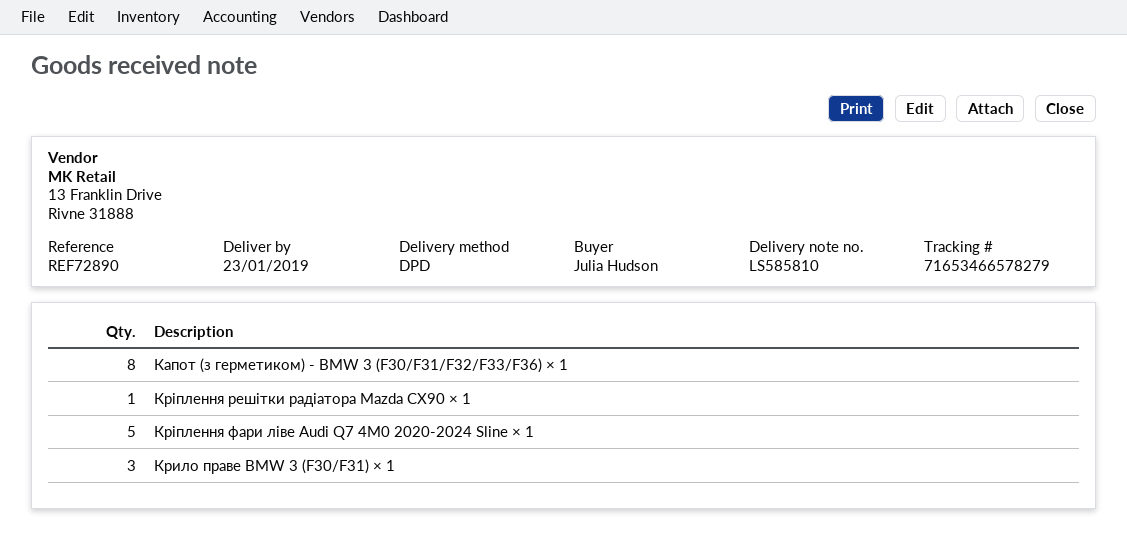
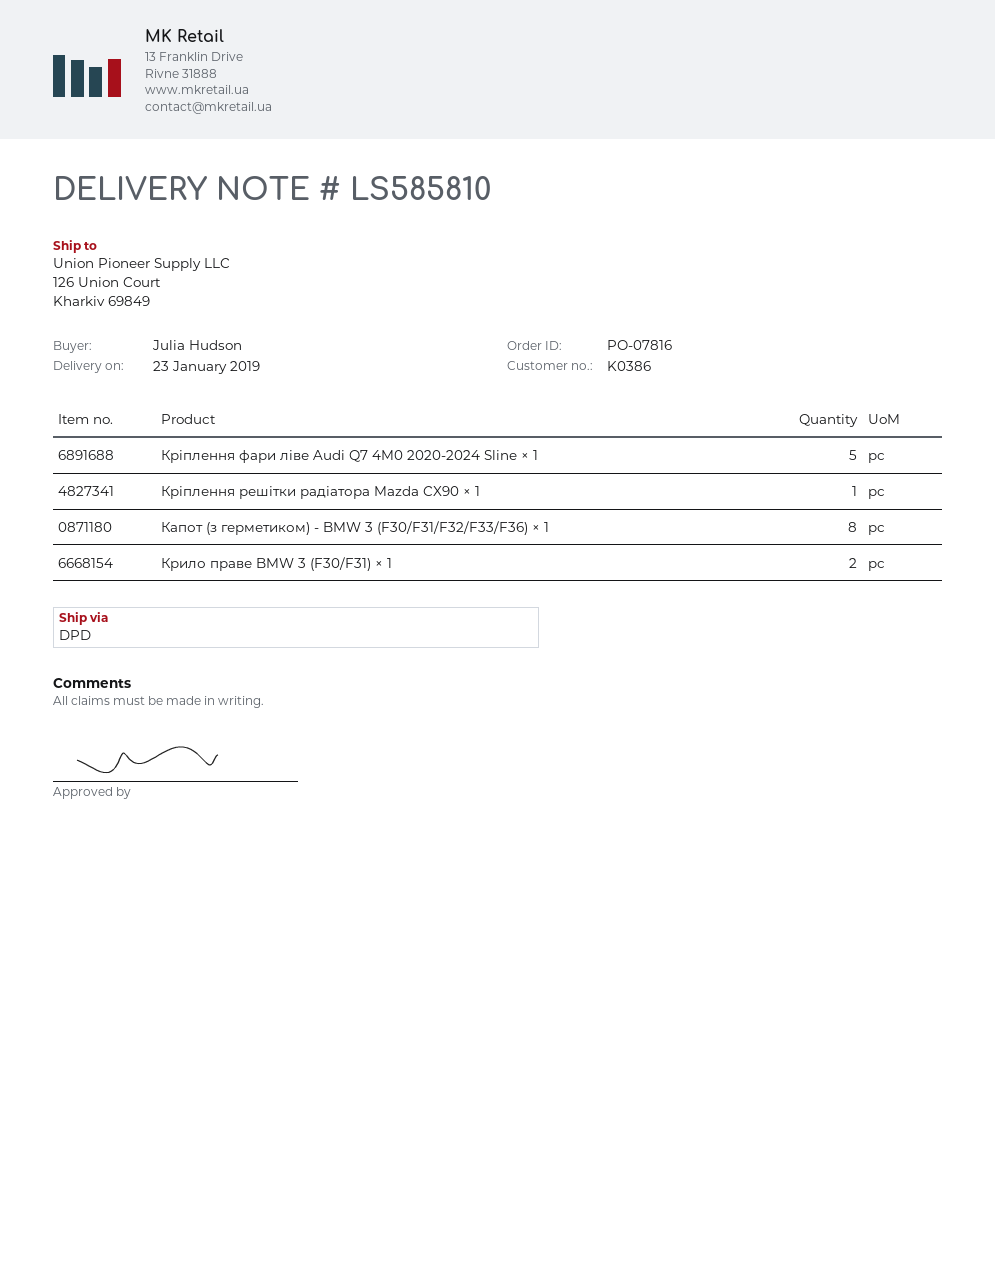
Крило праве BMW 3 (F30/F31) × 1: 3 -> 2

